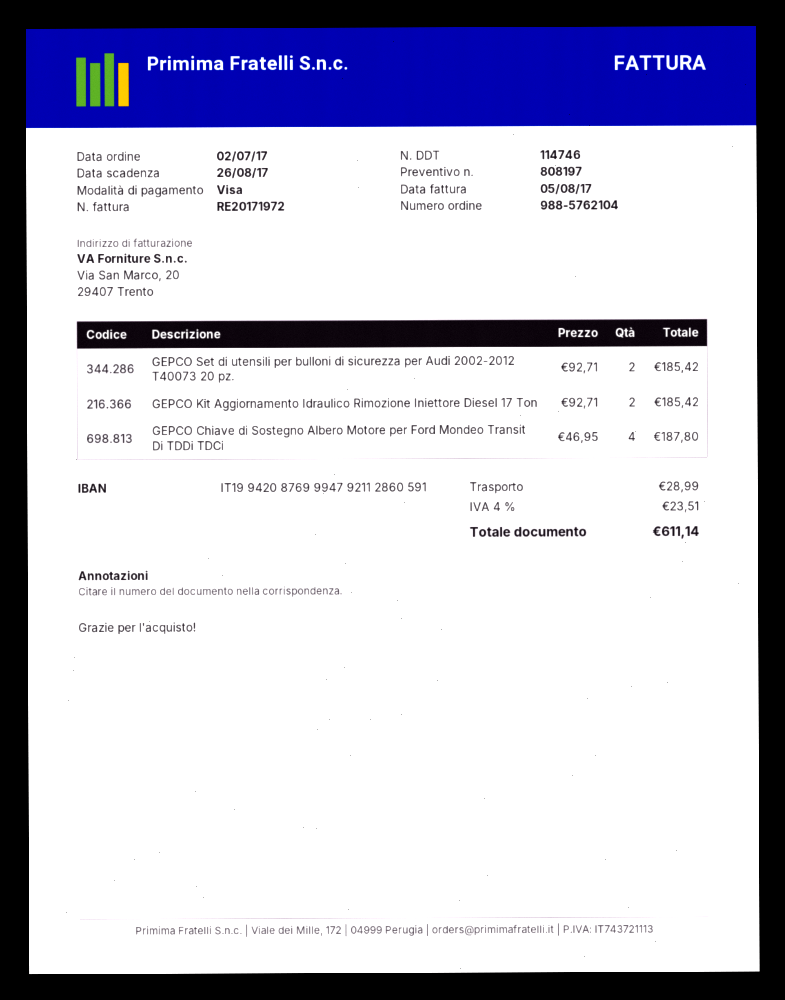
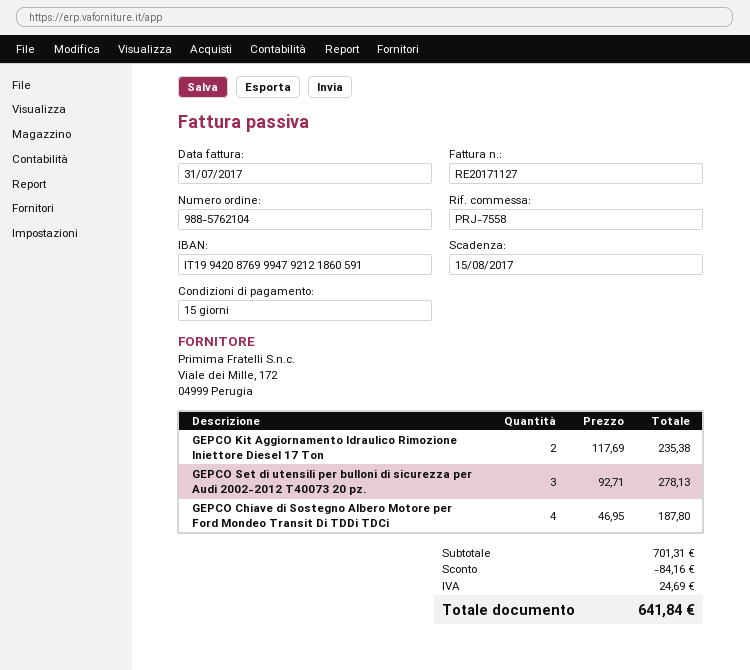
invoice number: RE20171972 -> RE20171127
invoice date: 2017-08-05 -> 2017-07-31
due date: 2017-08-26 -> 2017-08-15
bank account: IT1994208769994792112860591 -> IT1994208769994792121860591
GEPCO Set di utensili per bulloni di sicurezza per Audi 2002-2012 T40073 20 pz.: 2 x 92.71 = 185.42 -> 3 x 92.71 = 278.13
GEPCO Kit Aggiornamento Idraulico Rimozione Iniettore Diesel 17 Ton: 2 x 92.71 = 185.42 -> 2 x 117.69 = 235.38
discount: none -> 84.16
shipping: 28.99 -> none
tax: 23.51 -> 24.69
total: 611.14 -> 641.84

